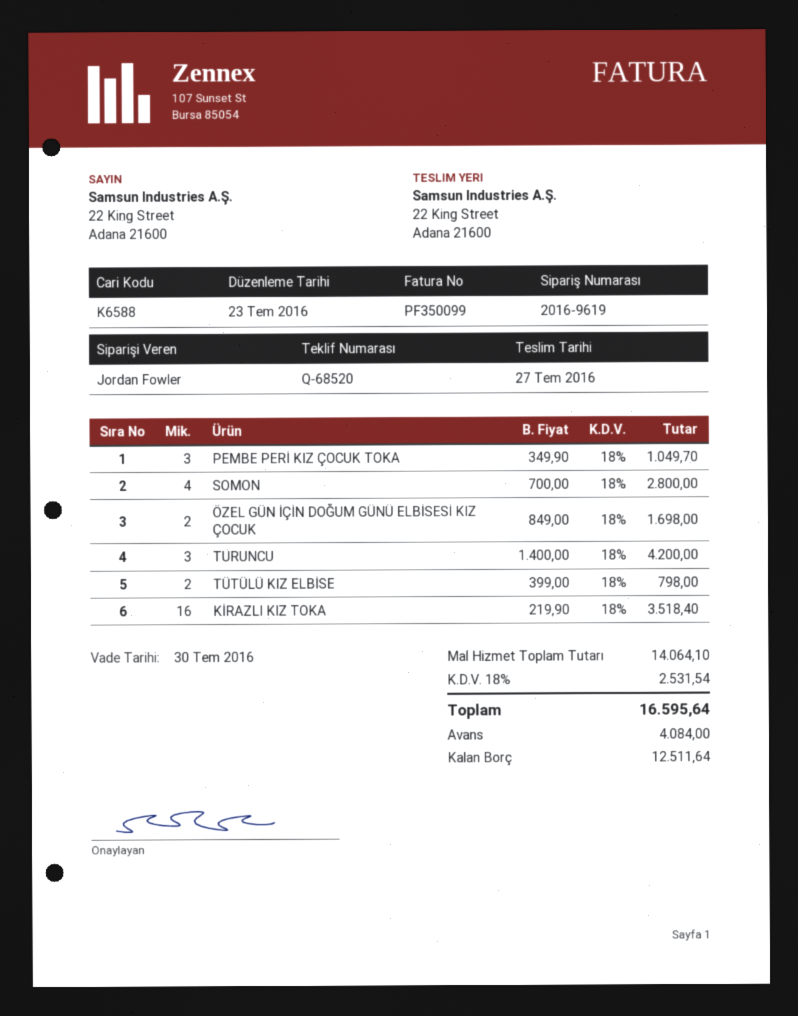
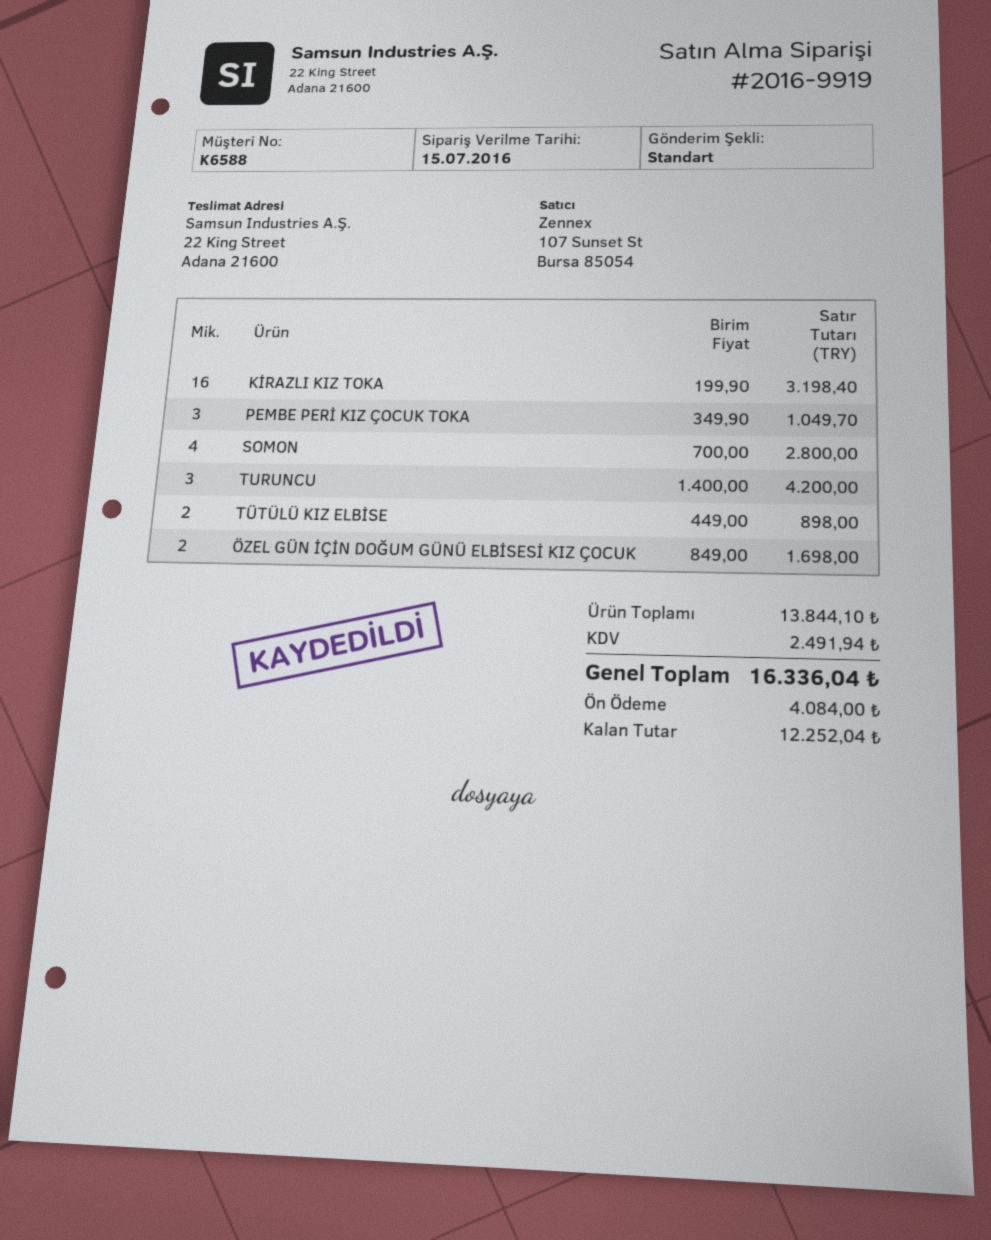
order number: 2016-9619 -> 2016-9919
TÜTÜLÜ KIZ ELBİSE: 2 x 399.00 = 798.00 -> 2 x 449.00 = 898.00
KİRAZLI KIZ TOKA: 16 x 219.90 = 3518.40 -> 16 x 199.90 = 3198.40
subtotal: 14064.10 -> 13844.10
tax: 2531.54 -> 2491.94
total: 16595.64 -> 16336.04
balance: 12511.64 -> 12252.04

